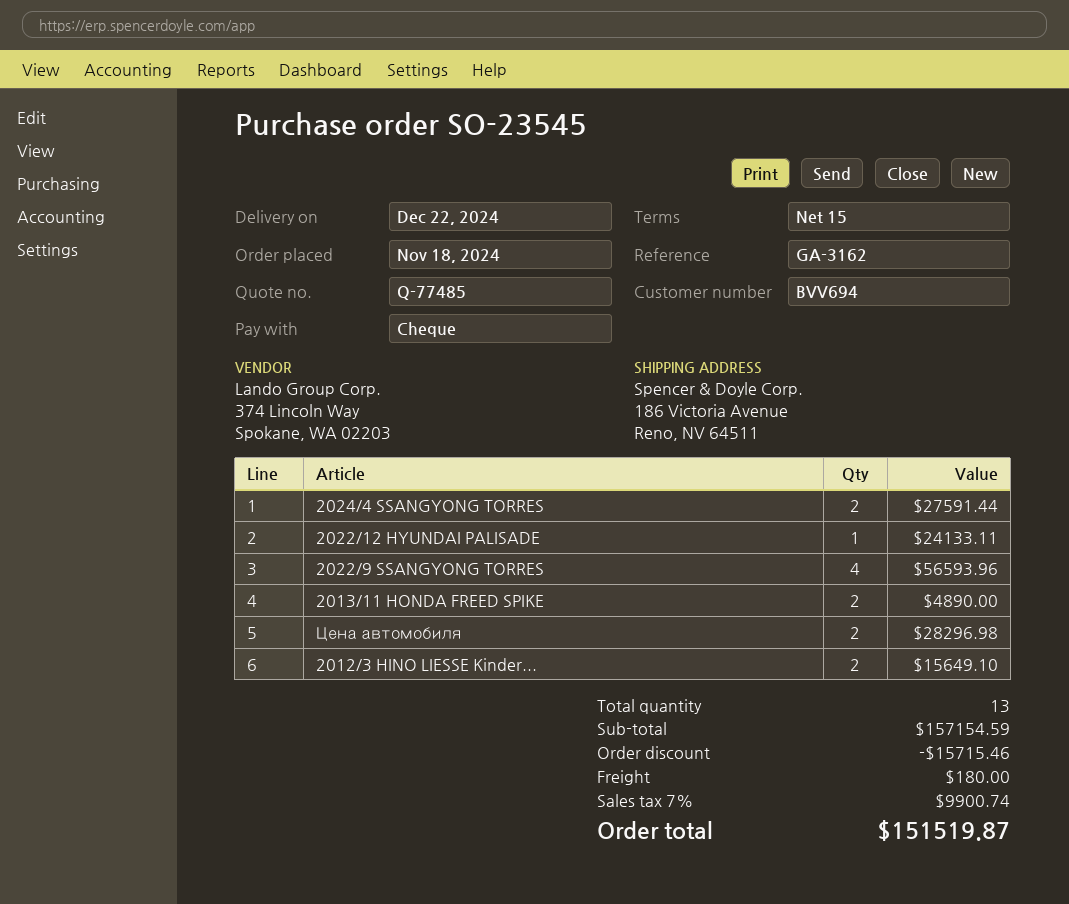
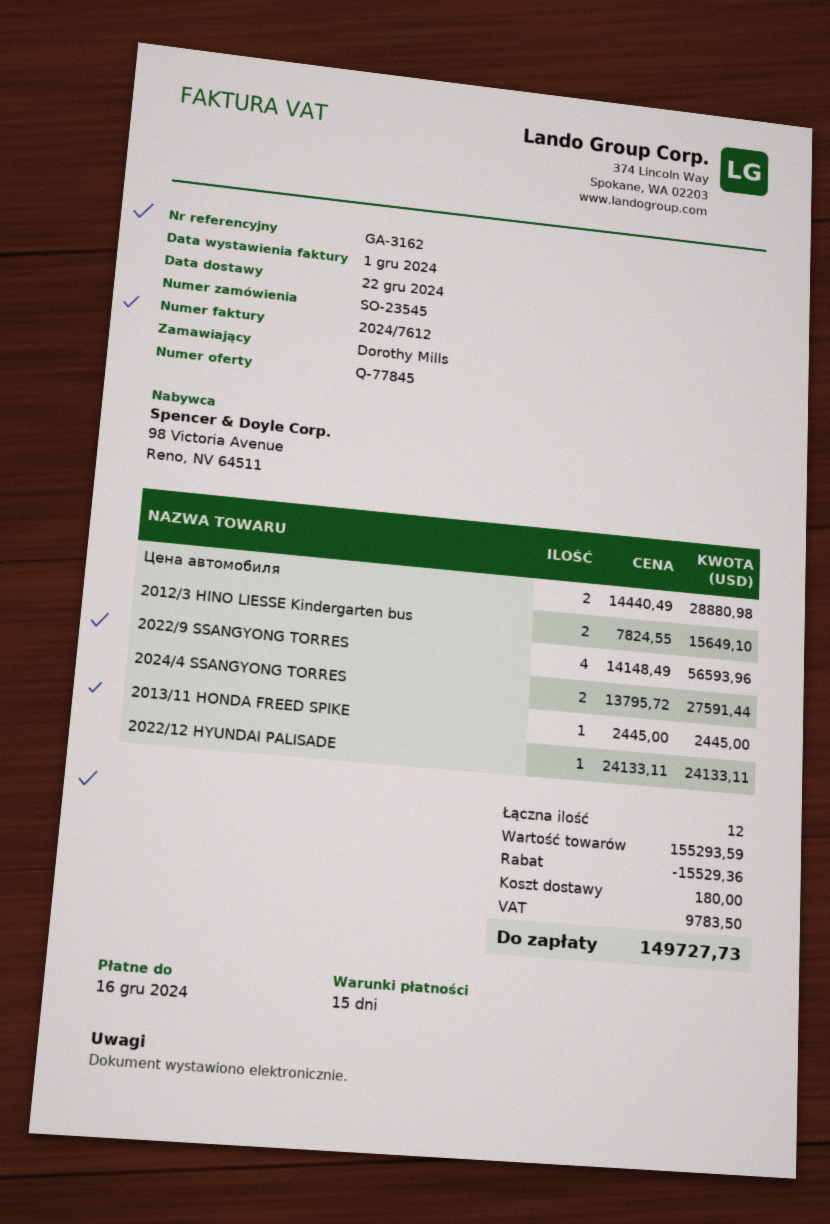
quote number: Q-77485 -> Q-77845
2013/11 HONDA FREED SPIKE: 2 for 4890.00 -> 1 for 2445.00
Цена автомобиля: 2 for 28296.98 -> 2 for 28880.98
total quantity: 13 -> 12
subtotal: 157154.59 -> 155293.59
discount: 15715.46 -> 15529.36
tax: 9900.74 -> 9783.50
total: 151519.87 -> 149727.73

